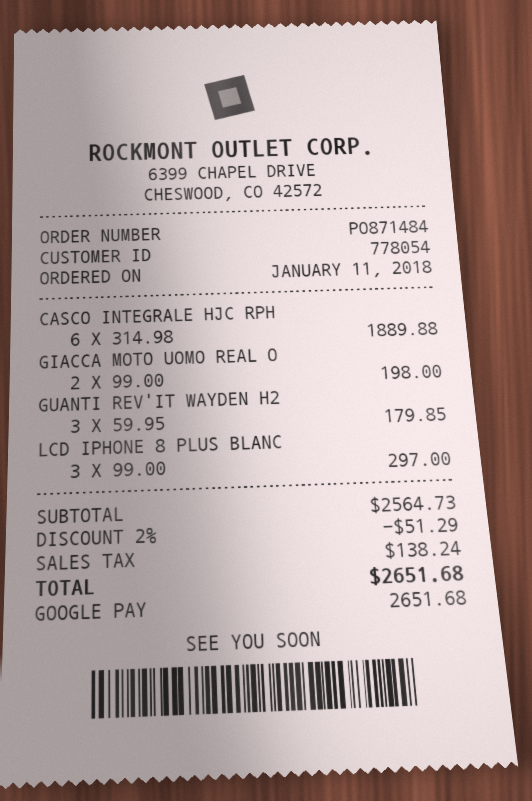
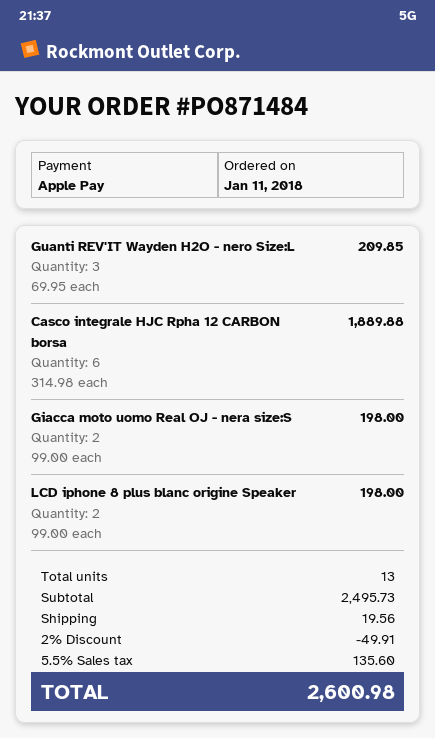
payment method: Google Pay -> Apple Pay
GUANTI REV'IT WAYDEN H2: 3 x 59.95 = 179.85 -> 3 x 69.95 = 209.85
LCD IPHONE 8 PLUS BLANC: 3 x 99.00 = 297.00 -> 2 x 99.00 = 198.00
subtotal: 2564.73 -> 2495.73
discount: 2% = 51.29 -> 2% = 49.91
shipping: none -> 19.56
tax: 138.24 -> 135.60
total: 2651.68 -> 2600.98

